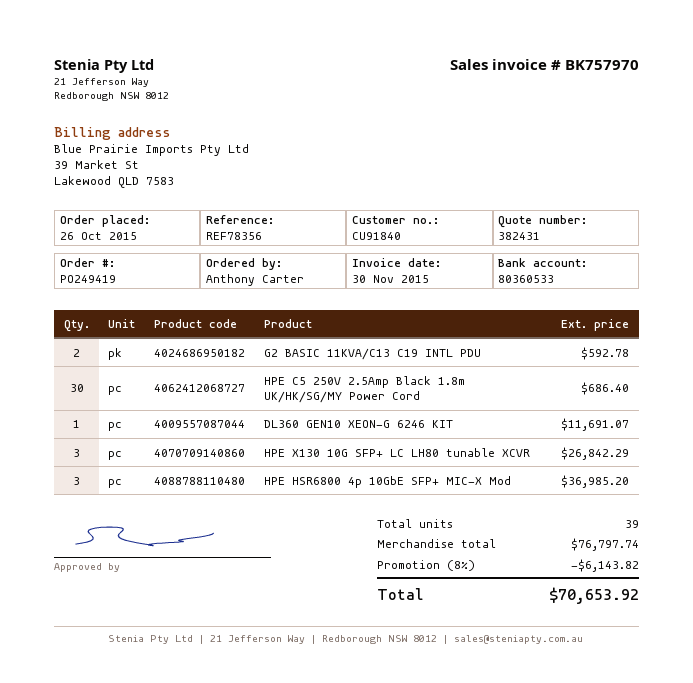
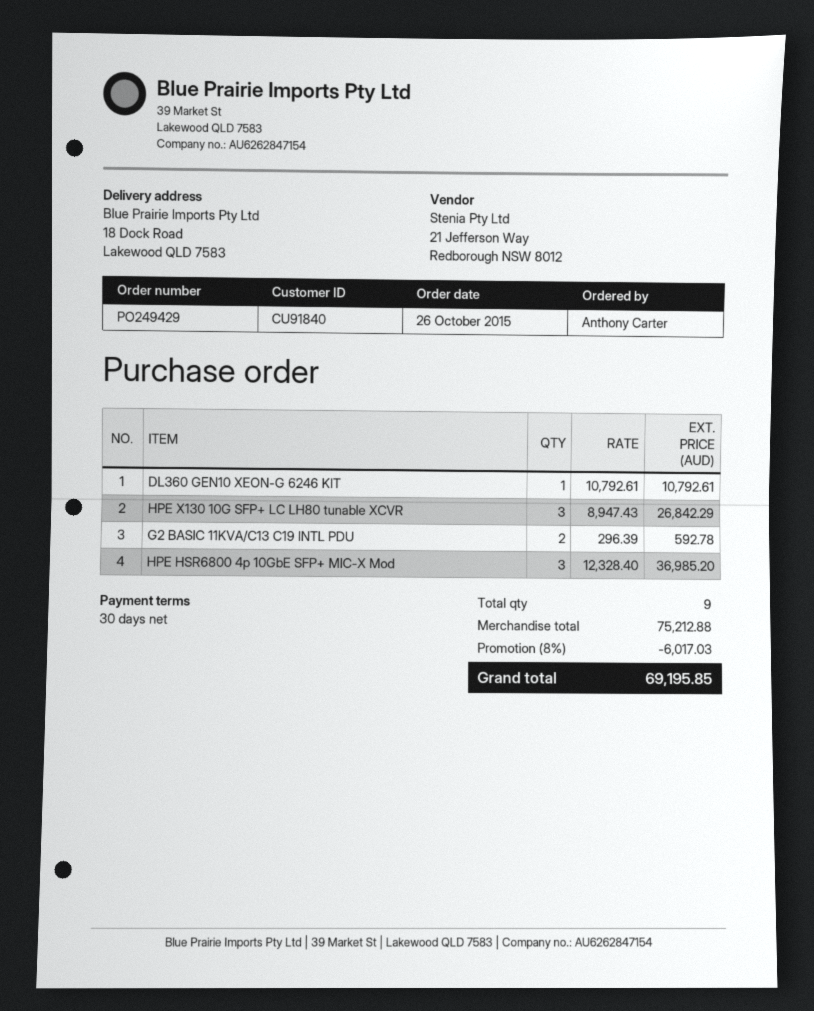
order number: PO249419 -> PO249429
HPE C5 250V 2.5Amp Black 1.8m UK/HK/SG/MY Power Cord: 30 for 686.40 -> none
DL360 GEN10 XEON-G 6246 KIT: 1 for 11691.07 -> 1 for 10792.61
total quantity: 39 -> 9
subtotal: 76797.74 -> 75212.88
discount: 8% = 6143.82 -> 8% = 6017.03
total: 70653.92 -> 69195.85

